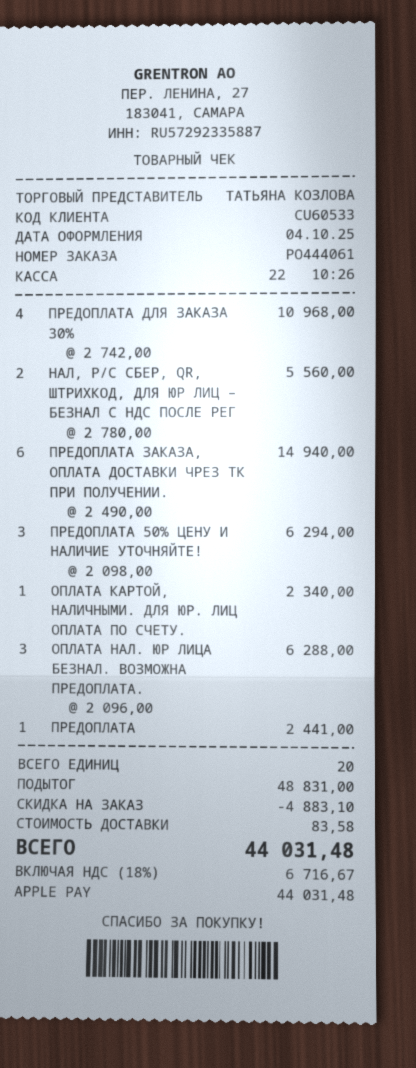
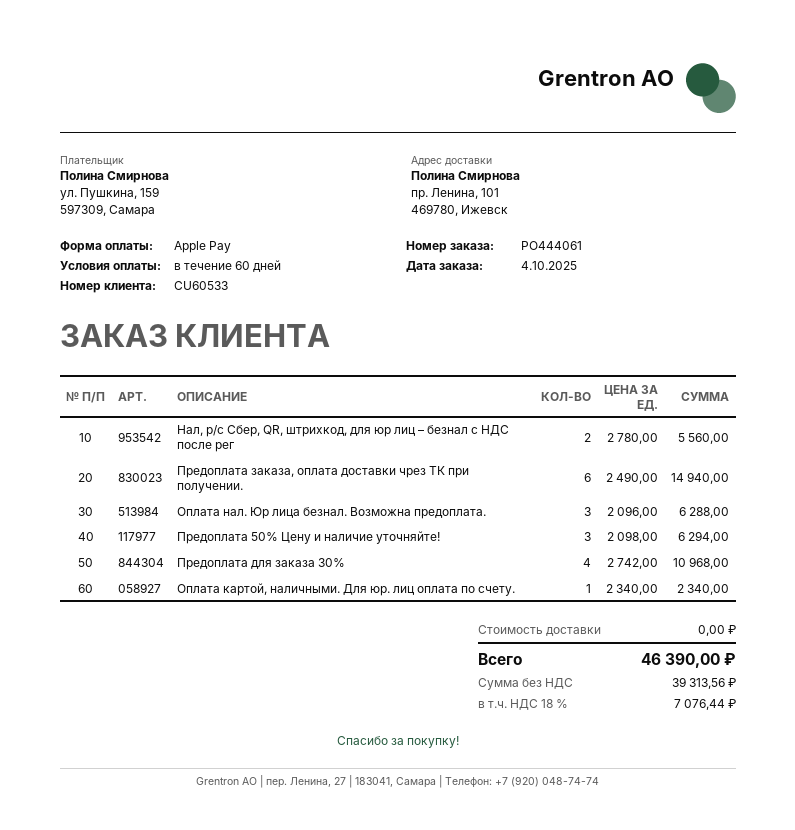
ПРЕДОПЛАТА: 1 x 2441.00 = 2441.00 -> none
discount: 4883.10 -> none
shipping: 83.58 -> 0.00
tax: 18% = 6716.67 -> 18% = 7076.44
total: 44031.48 -> 46390.00

